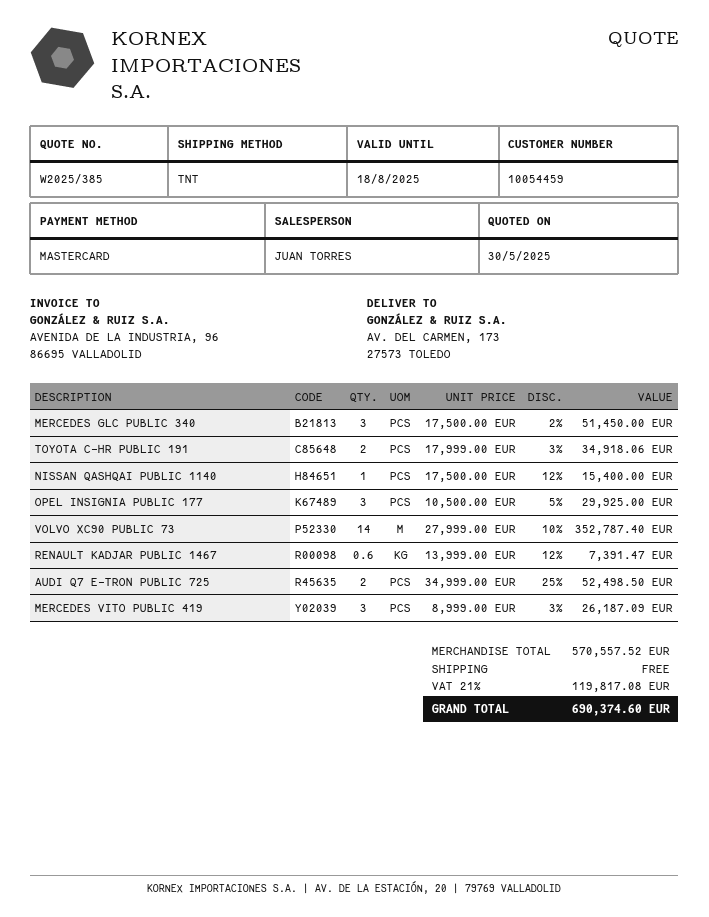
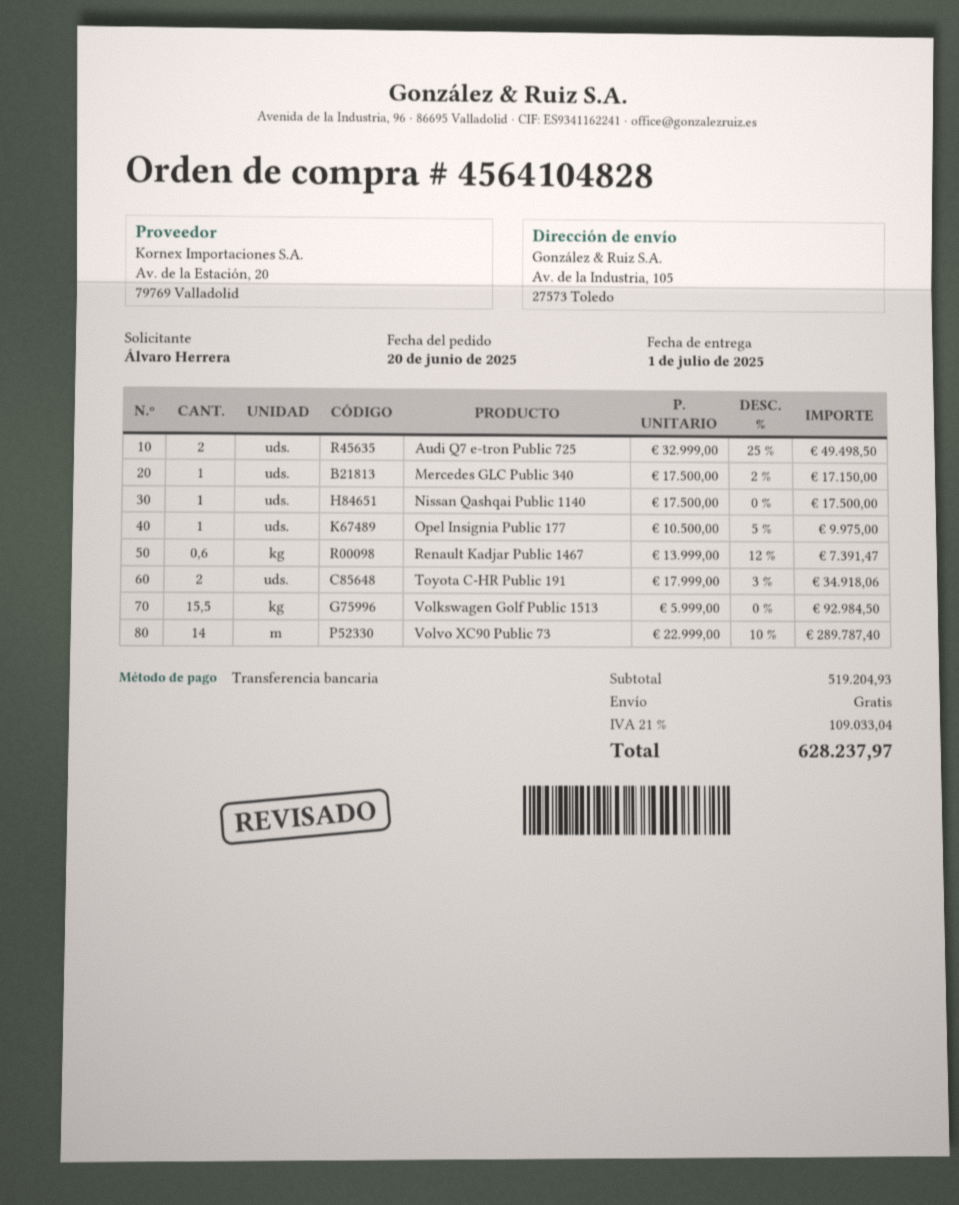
payment method: Mastercard -> bank transfer
ship to: AV. DEL CARMEN, 173, 27573 TOLEDO -> Av. de la Industria, 105, 27573 Toledo
MERCEDES GLC PUBLIC 340: 3 x 17500.00 - 2% = 51450.00 -> 1 x 17500.00 - 2% = 17150.00
NISSAN QASHQAI PUBLIC 1140: 1 x 17500.00 - 12% = 15400.00 -> 1 x 17500.00 = 17500.00
OPEL INSIGNIA PUBLIC 177: 3 x 10500.00 - 5% = 29925.00 -> 1 x 10500.00 - 5% = 9975.00
VOLVO XC90 PUBLIC 73: 14 x 27999.00 - 10% = 352787.40 -> 14 x 22999.00 - 10% = 289787.40
AUDI Q7 E-TRON PUBLIC 725: 2 x 34999.00 - 25% = 52498.50 -> 2 x 32999.00 - 25% = 49498.50
MERCEDES VITO PUBLIC 419: 3 x 8999.00 - 3% = 26187.09 -> none
Volkswagen Golf Public 1513: none -> 15.5 x 5999.00 = 92984.50
subtotal: 570557.52 -> 519204.93
tax: 21% = 119817.08 -> 21% = 109033.04
total: 690374.60 -> 628237.97

